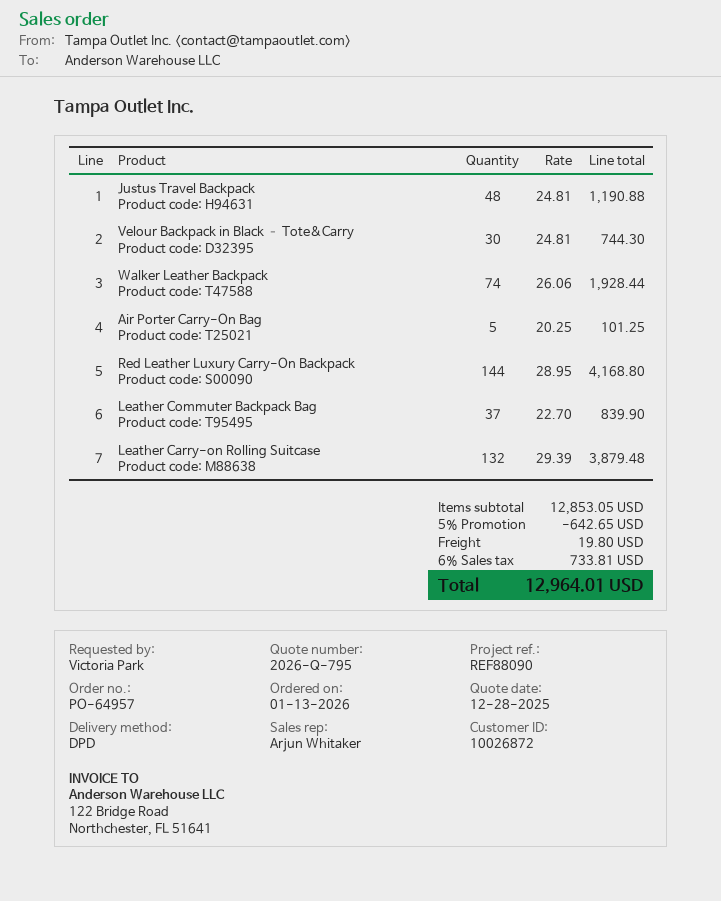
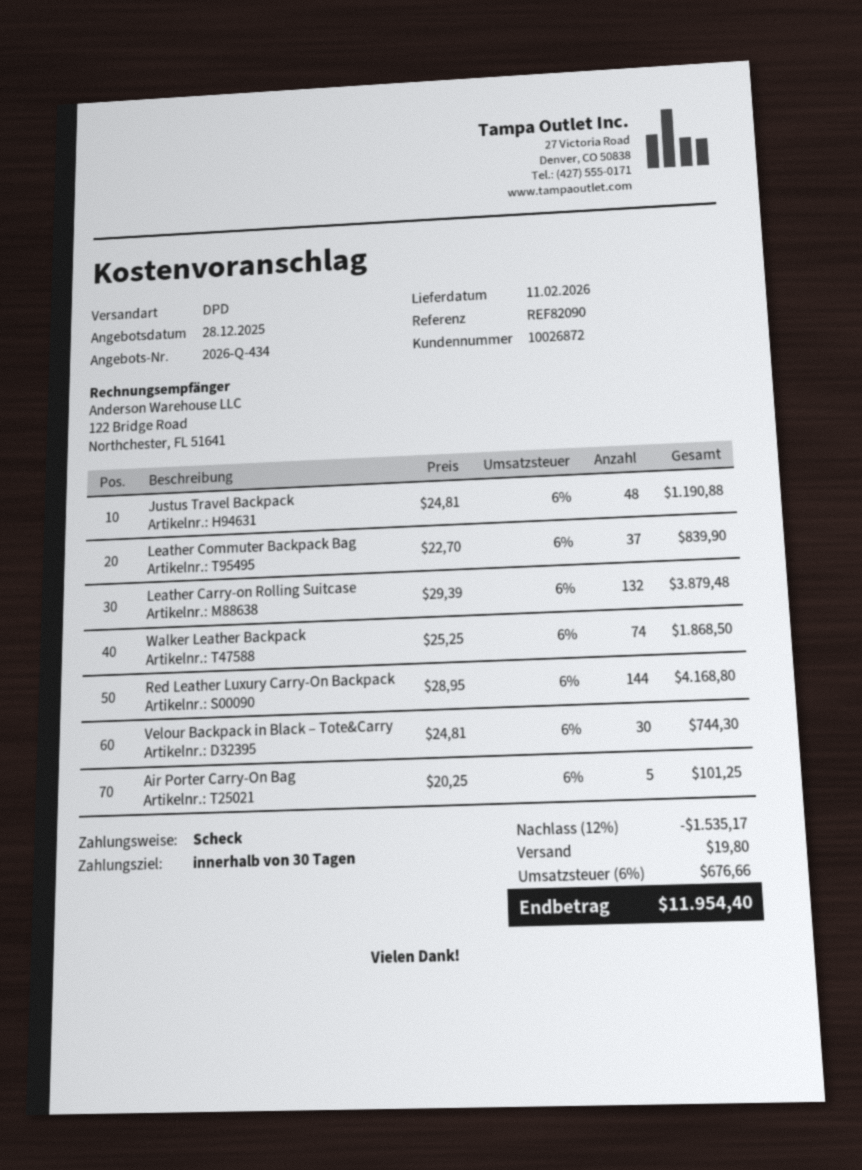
quote number: 2026-Q-795 -> 2026-Q-434
reference: REF88090 -> REF82090
Walker Leather Backpack: 74 x 26.06 = 1928.44 -> 74 x 25.25 = 1868.50
discount: 5% = 642.65 -> 12% = 1535.17
tax: 6% = 733.81 -> 6% = 676.66
total: 12964.01 -> 11954.40

